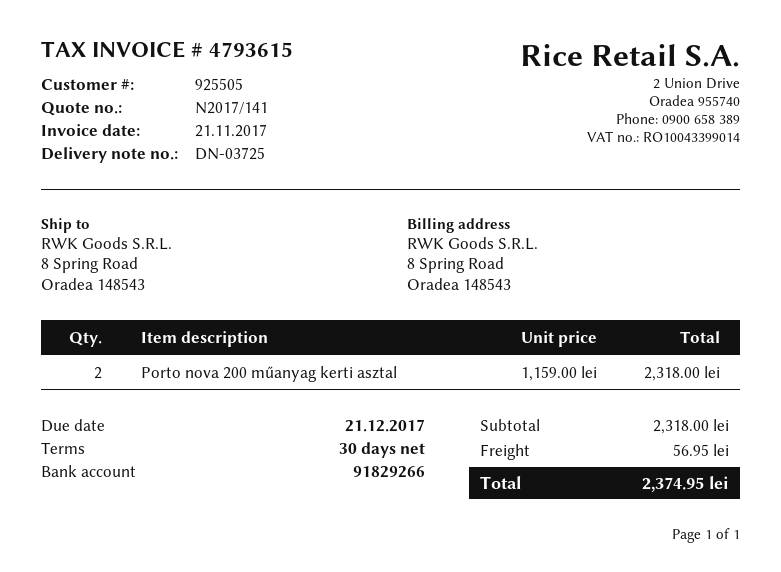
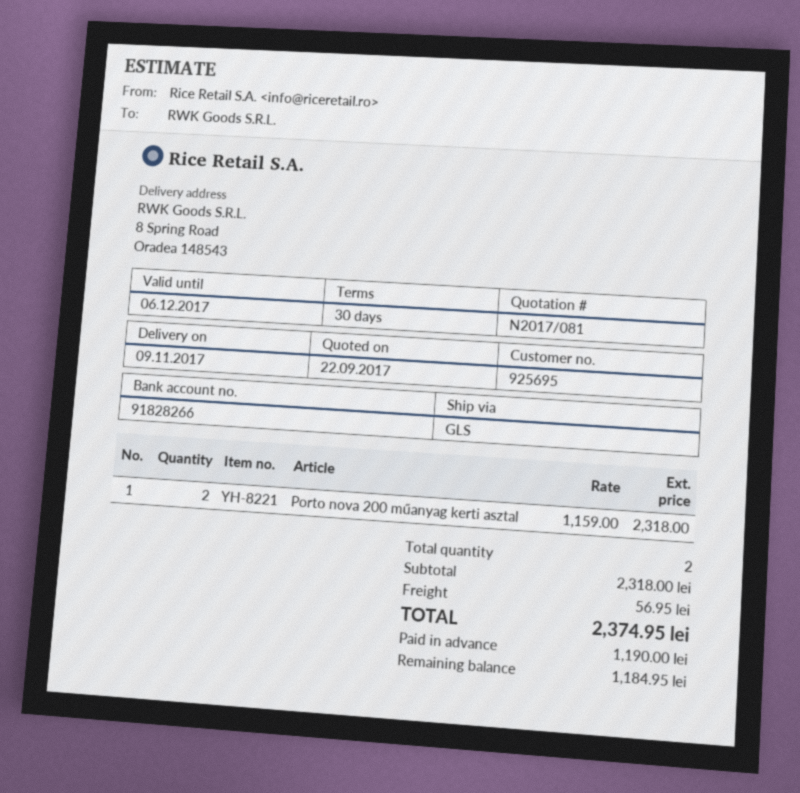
quote number: N2017/141 -> N2017/081
customer number: 925505 -> 925695
bank account: 91829266 -> 91828266

